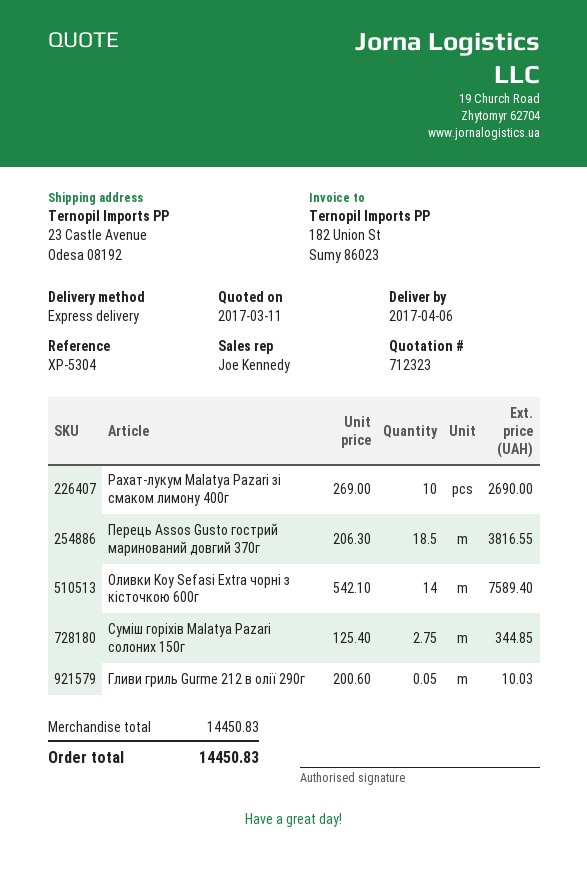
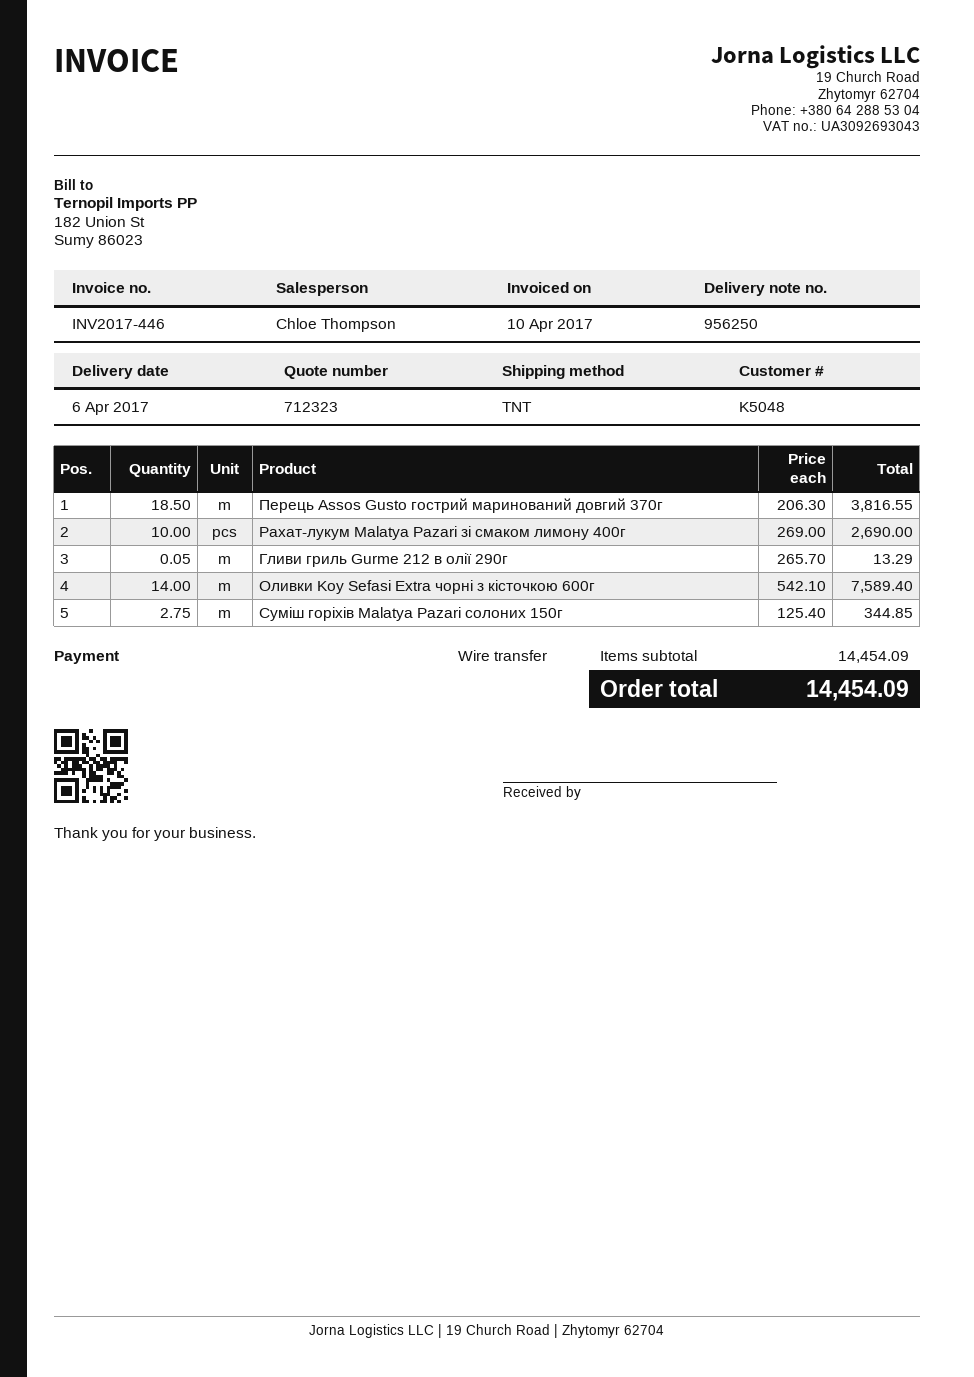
sales rep: Joe Kennedy -> Chloe Thompson
shipping method: express -> TNT
Гливи гриль Gurme 212 в олії 290г: 0.05 x 200.60 = 10.03 -> 0.05 x 265.70 = 13.29
subtotal: 14450.83 -> 14454.09
total: 14450.83 -> 14454.09

